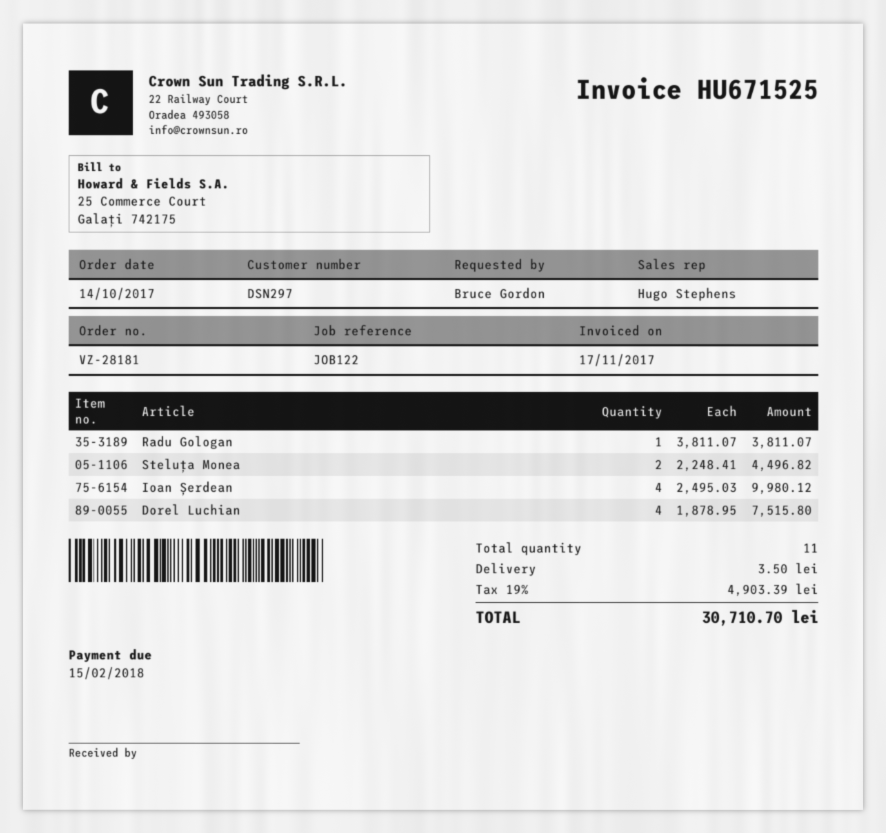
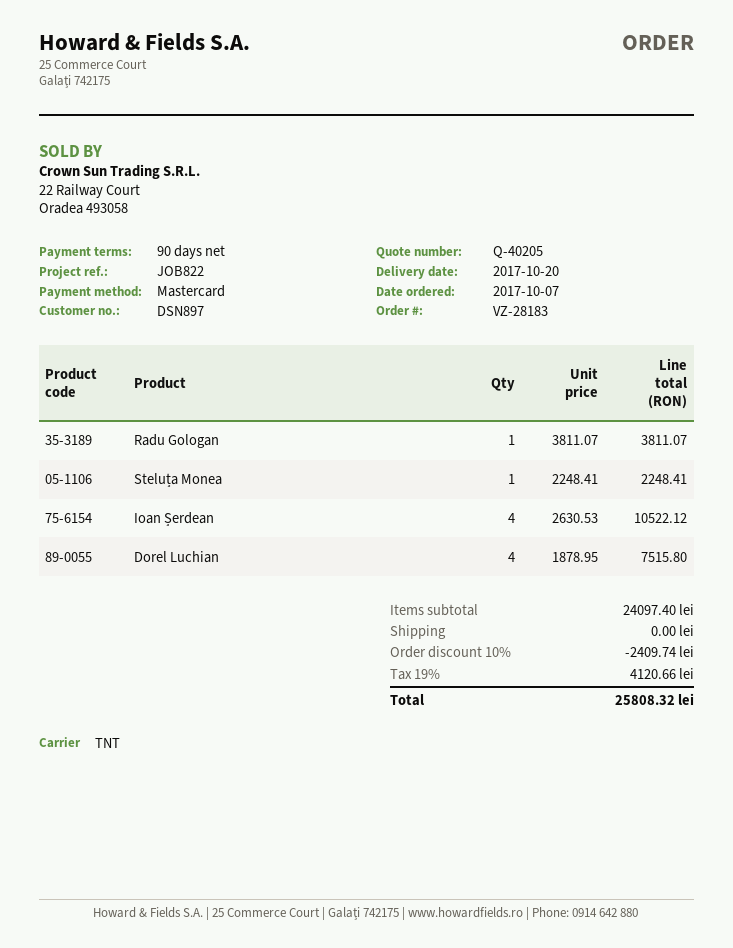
order number: VZ-28181 -> VZ-28183
order date: 2017-10-14 -> 2017-10-07
customer number: DSN297 -> DSN897
reference: JOB122 -> JOB822
Steluța Monea: 2 x 2248.41 = 4496.82 -> 1 x 2248.41 = 2248.41
Ioan Șerdean: 4 x 2495.03 = 9980.12 -> 4 x 2630.53 = 10522.12
discount: none -> 10% = 2409.74
shipping: 3.50 -> 0.00
tax: 19% = 4903.39 -> 19% = 4120.66
total: 30710.70 -> 25808.32

